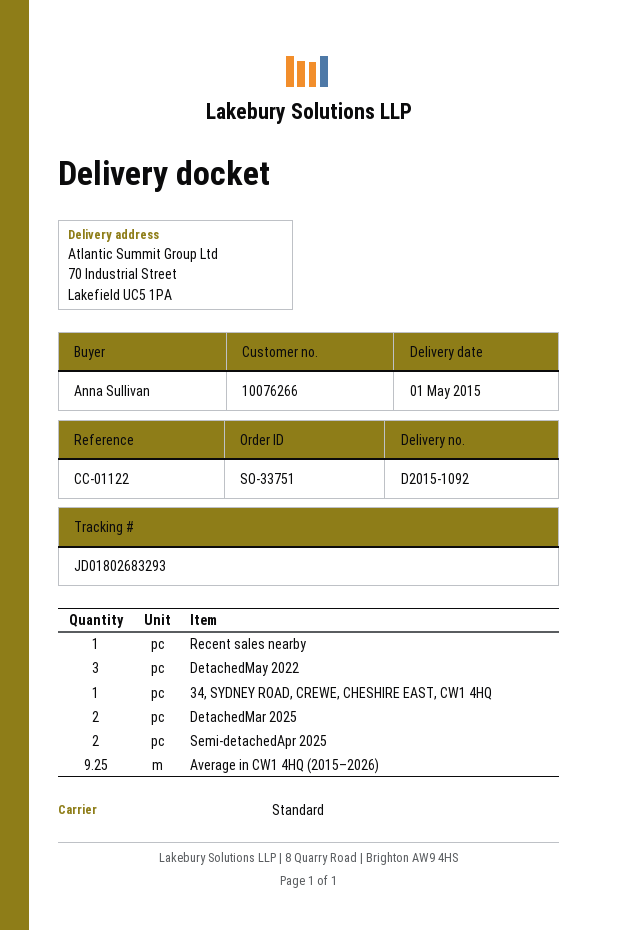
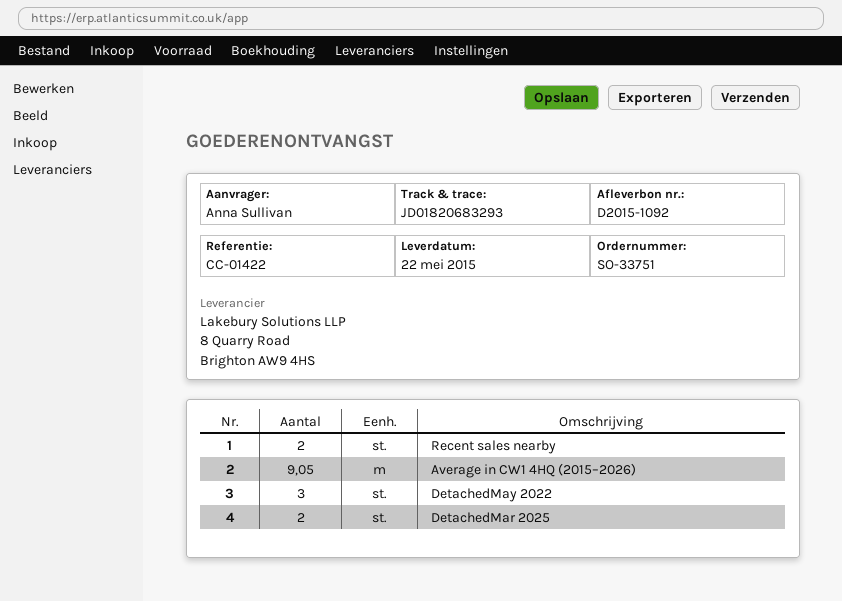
delivery date: 2015-05-01 -> 2015-05-22
reference: CC-01122 -> CC-01422
tracking number: JD01802683293 -> JD01820683293
Recent sales nearby: 1 -> 2
34, SYDNEY ROAD, CREWE, CHESHIRE EAST, CW1 4HQ: 1 -> none
Semi-detachedApr 2025: 2 -> none
Average in CW1 4HQ (2015–2026): 9.25 -> 9.05

